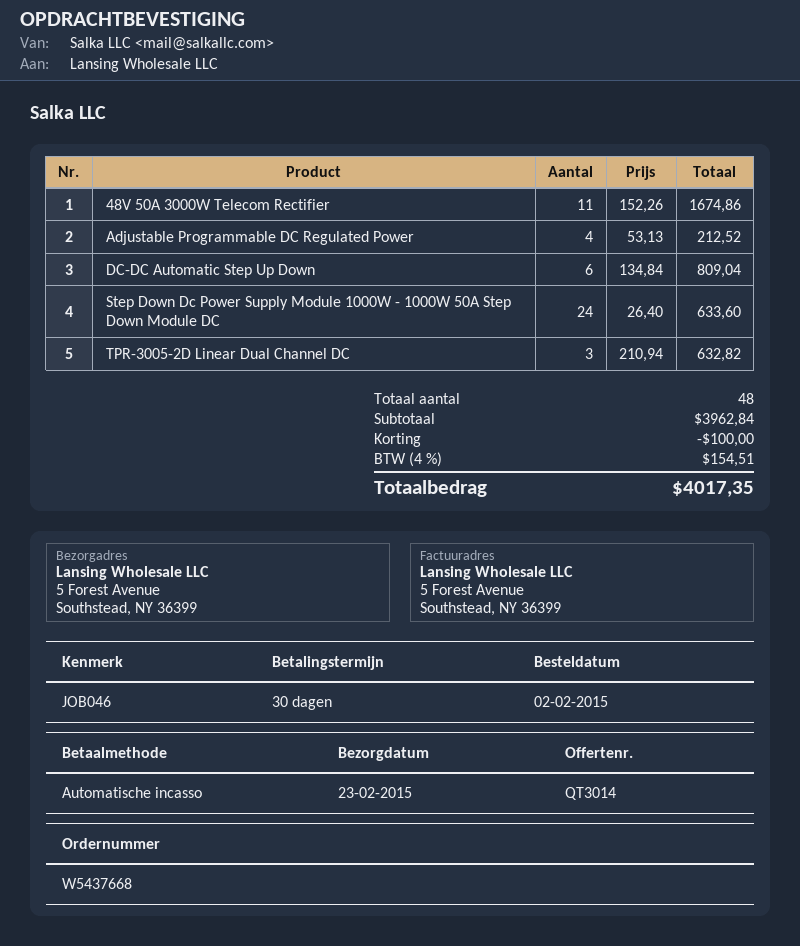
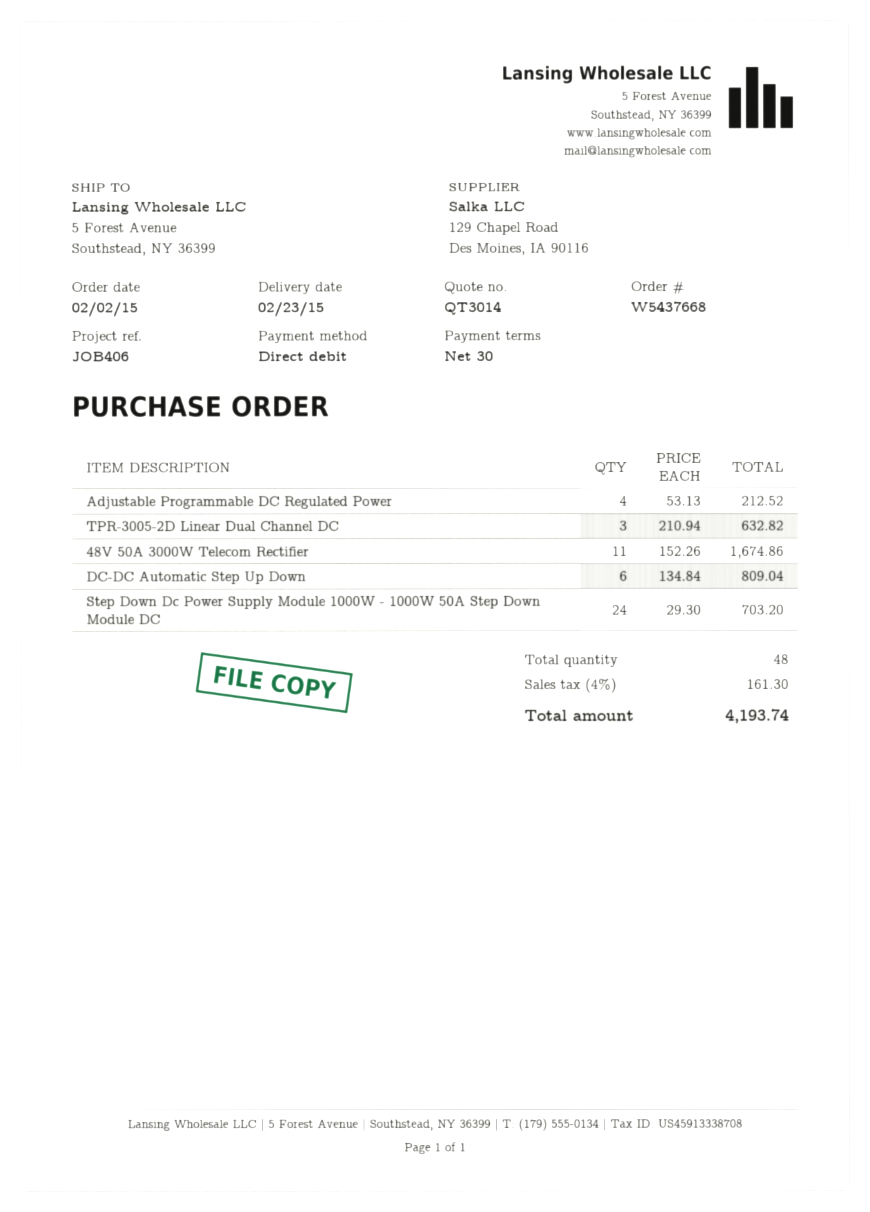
reference: JOB046 -> JOB406
Step Down Dc Power Supply Module 1000W - 1000W 50A Step Down Module DC: 24 x 26.40 = 633.60 -> 24 x 29.30 = 703.20
discount: 100.00 -> none
tax: 4% = 154.51 -> 4% = 161.30
total: 4017.35 -> 4193.74

